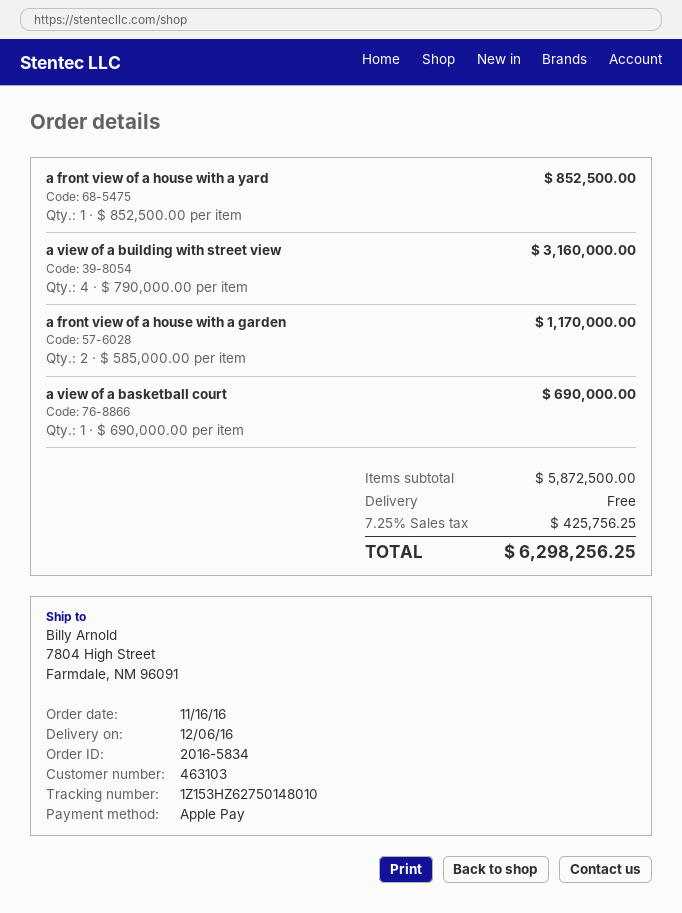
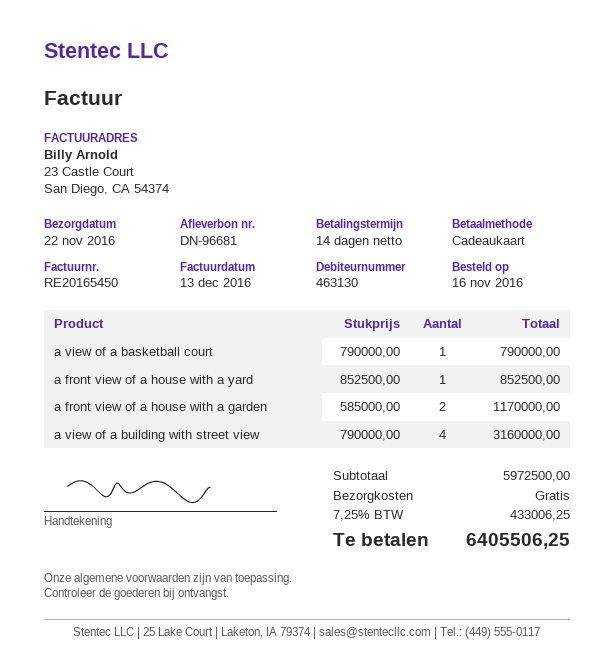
delivery date: 2016-12-06 -> 2016-11-22
customer number: 463103 -> 463130
payment method: Apple Pay -> gift card
a view of a basketball court: 1 x 690000.00 = 690000.00 -> 1 x 790000.00 = 790000.00
subtotal: 5872500.00 -> 5972500.00
tax: 7.25% = 425756.25 -> 7.25% = 433006.25
total: 6298256.25 -> 6405506.25

